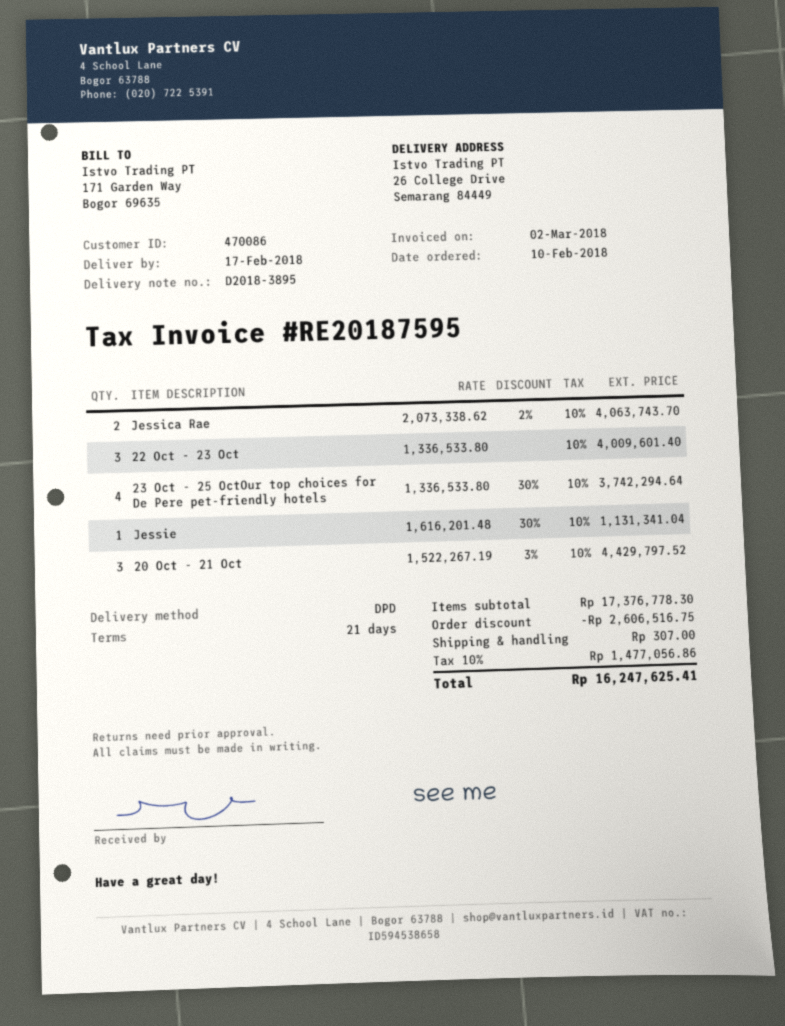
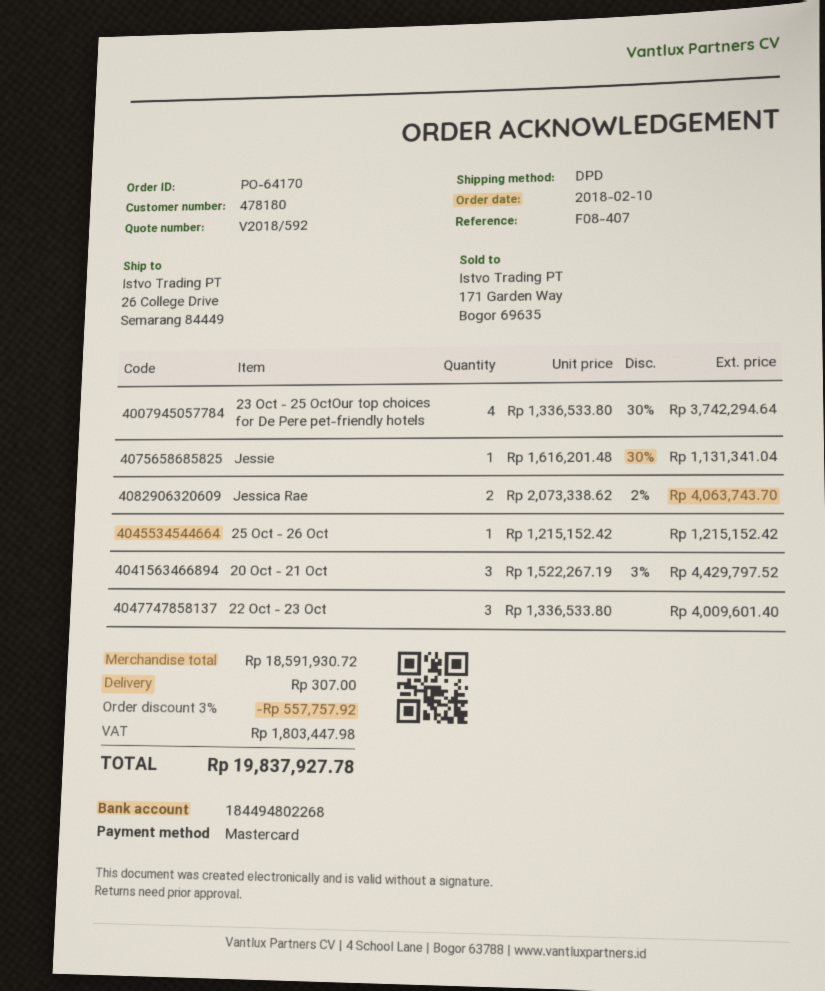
customer number: 470086 -> 478180
25 Oct - 26 Oct: none -> 1 x 1215152.42 = 1215152.42
subtotal: 17376778.30 -> 18591930.72
discount: 2606516.75 -> 557757.92
tax: 1477056.86 -> 1803447.98
total: 16247625.41 -> 19837927.78

